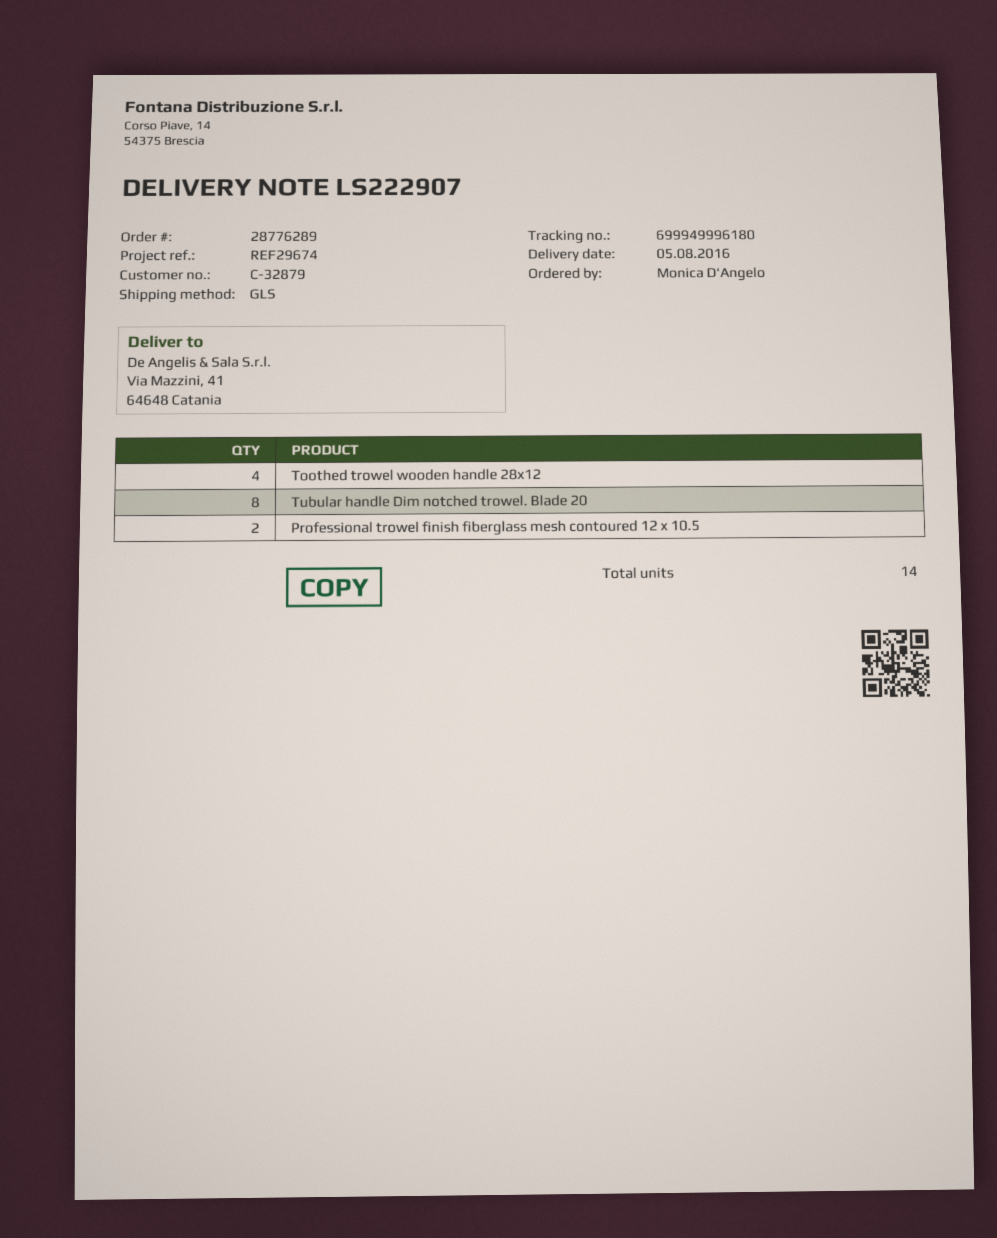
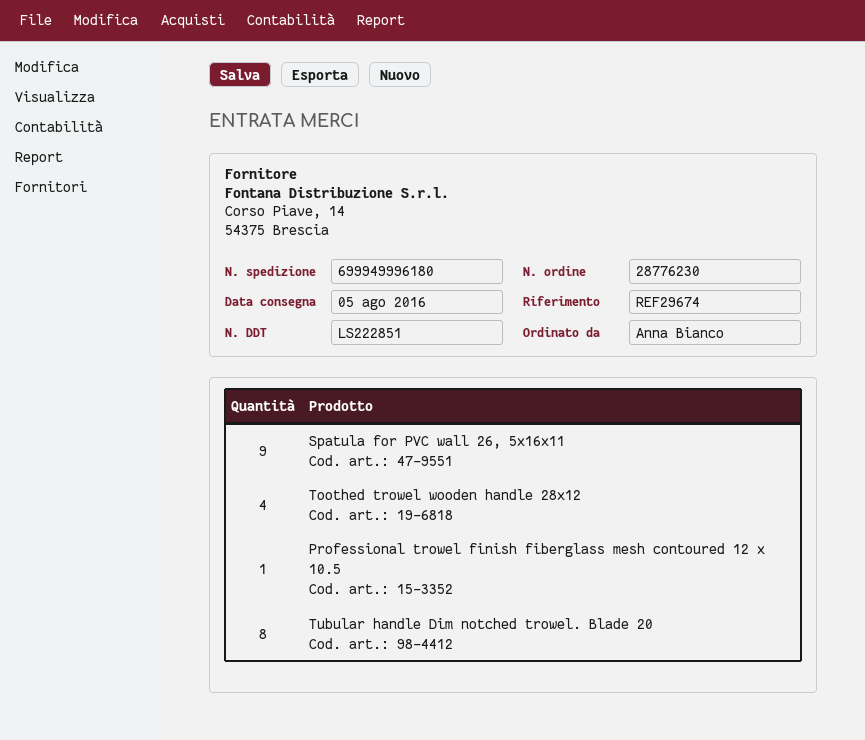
order number: 28776289 -> 28776230
delivery note number: LS222907 -> LS222851
ordered by: Monica D'Angelo -> Anna Bianco
Professional trowel finish fiberglass mesh contoured 12 x 10.5: 2 -> 1
Spatula for PVC wall 26, 5x16x11: none -> 9

